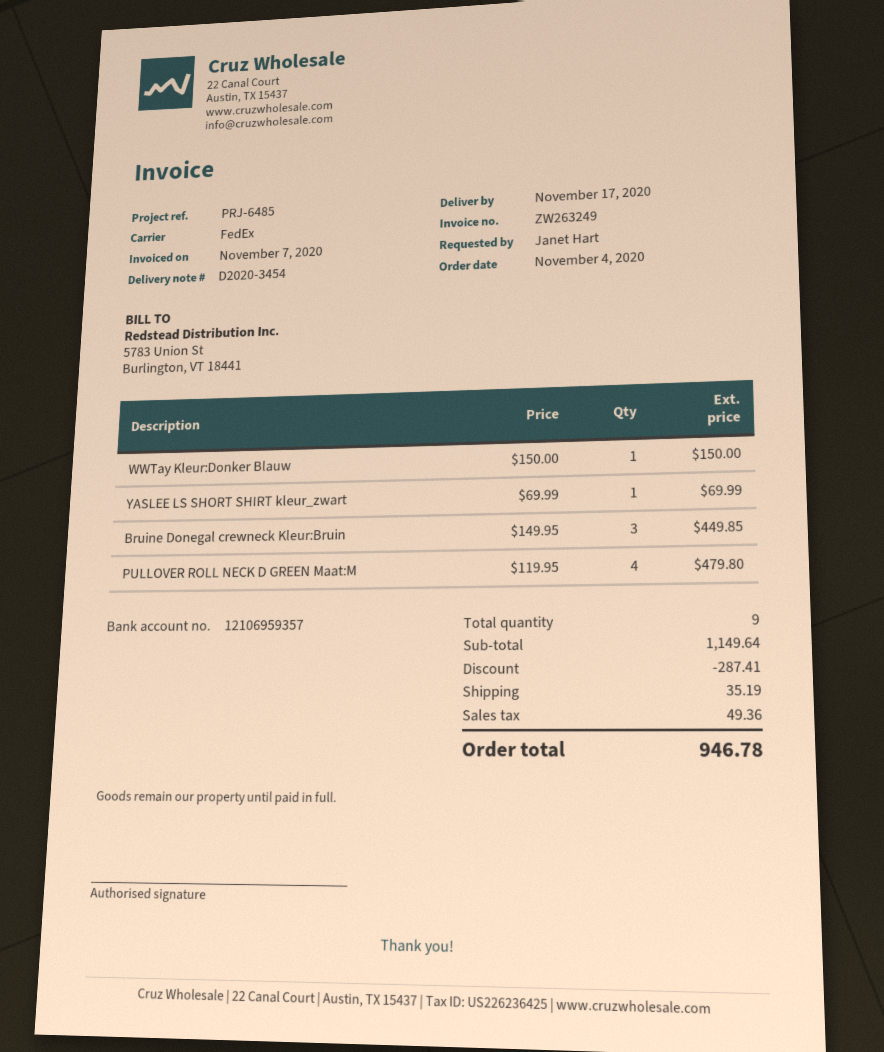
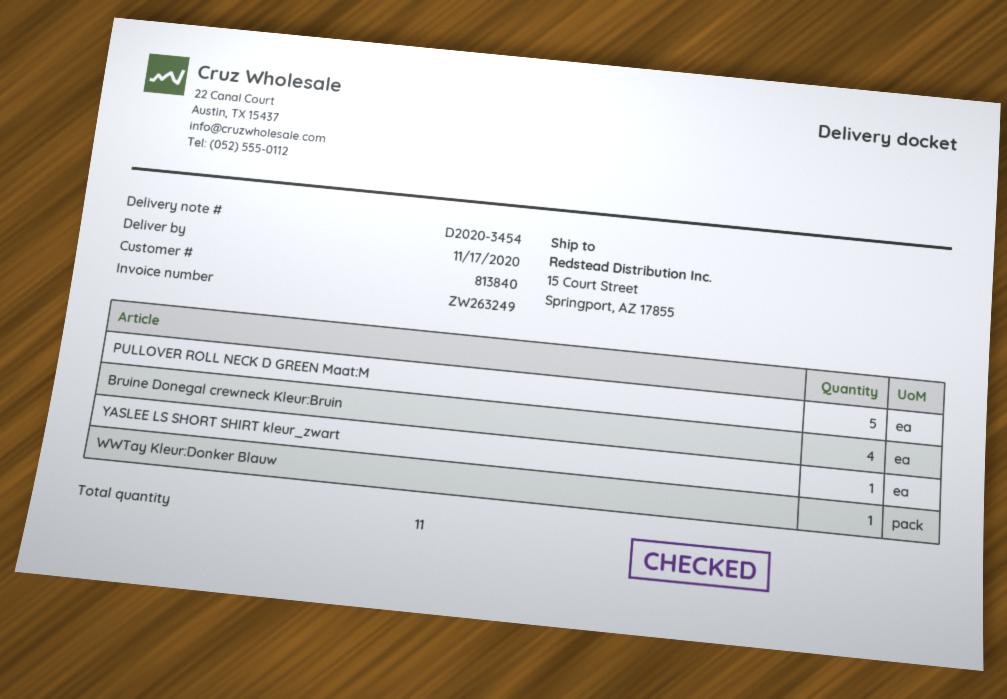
Bruine Donegal crewneck Kleur:Bruin: 3 -> 4
PULLOVER ROLL NECK D GREEN Maat:M: 4 -> 5
total quantity: 9 -> 11

